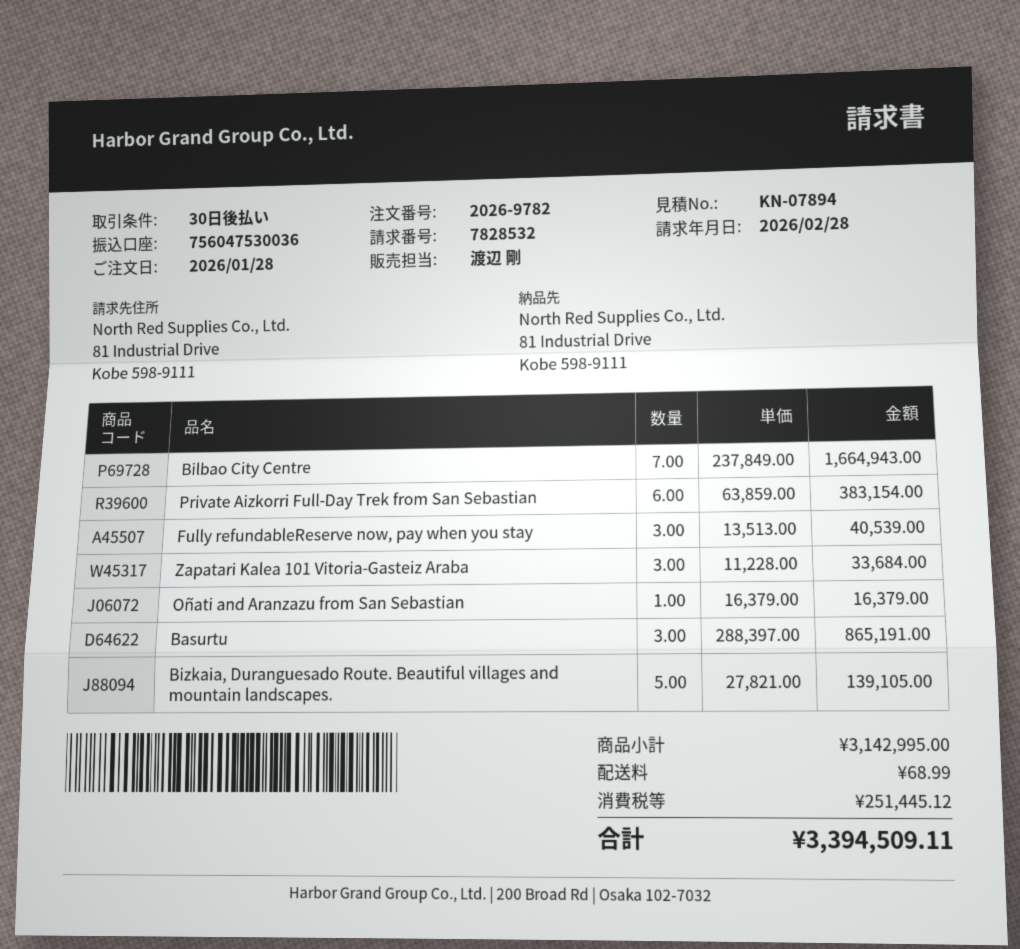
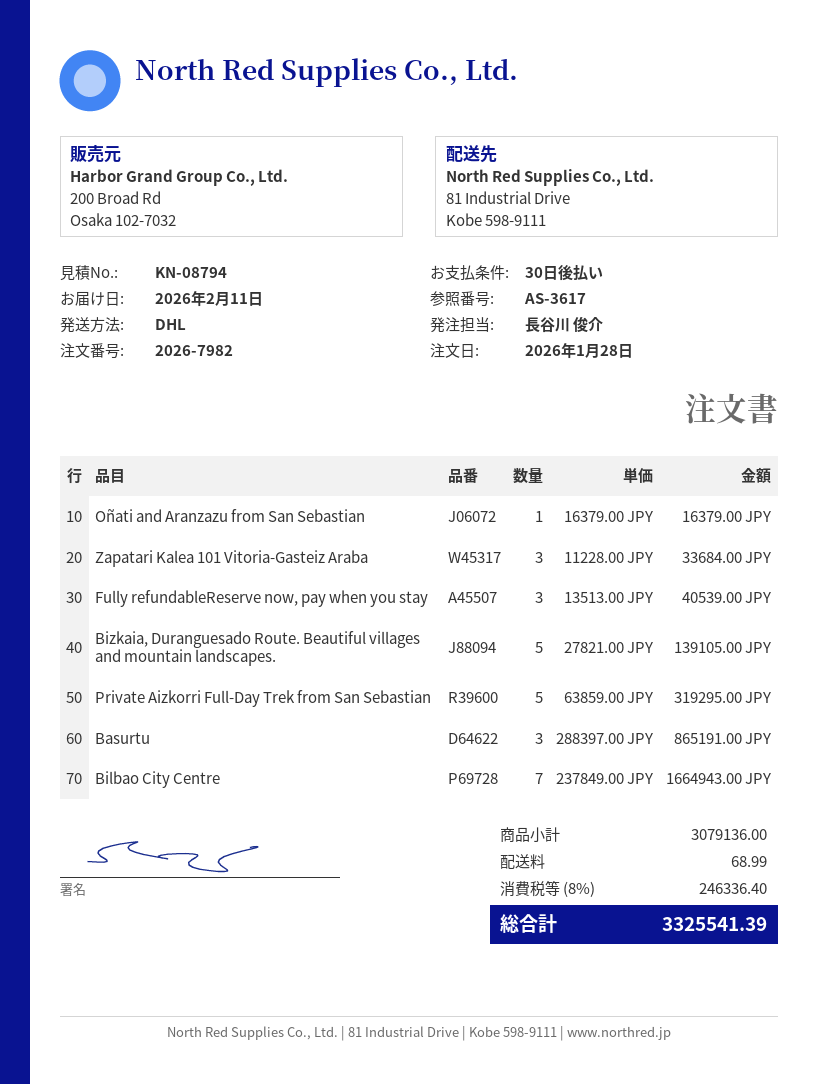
quote number: KN-07894 -> KN-08794
order number: 2026-9782 -> 2026-7982
Private Aizkorri Full-Day Trek from San Sebastian: 6 x 63859.00 = 383154.00 -> 5 x 63859.00 = 319295.00
subtotal: 3142995.00 -> 3079136.00
tax: 251445.12 -> 246336.40
total: 3394509.11 -> 3325541.39

